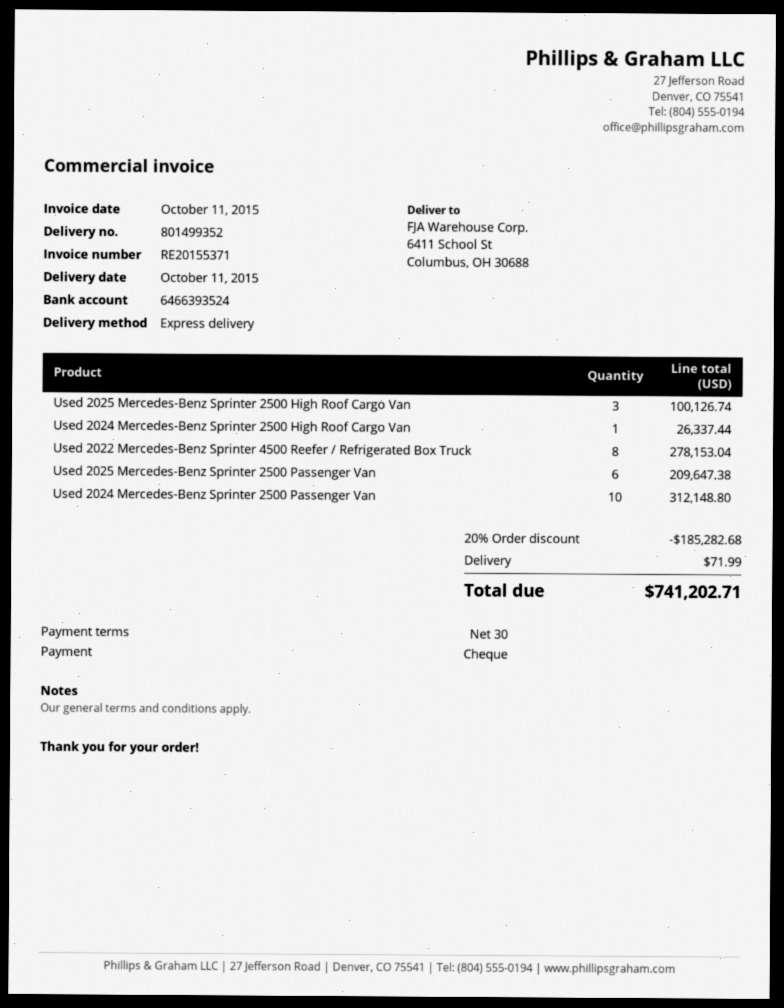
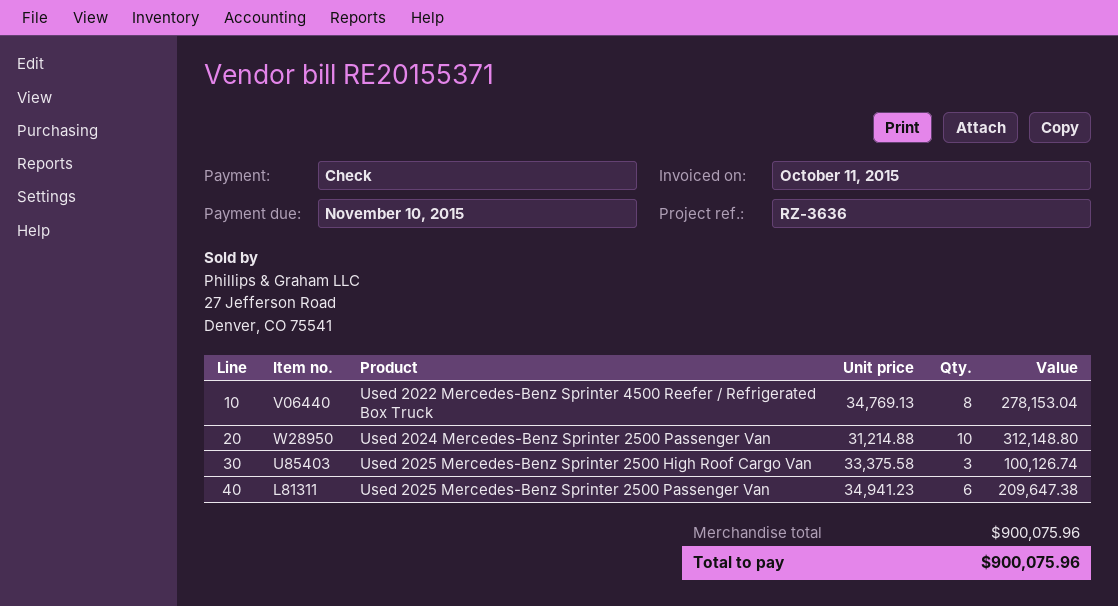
Used 2024 Mercedes-Benz Sprinter 2500 High Roof Cargo Van: 1 for 26337.44 -> none
discount: 20% = 185282.68 -> none
shipping: 71.99 -> none
total: 741202.71 -> 900075.96

